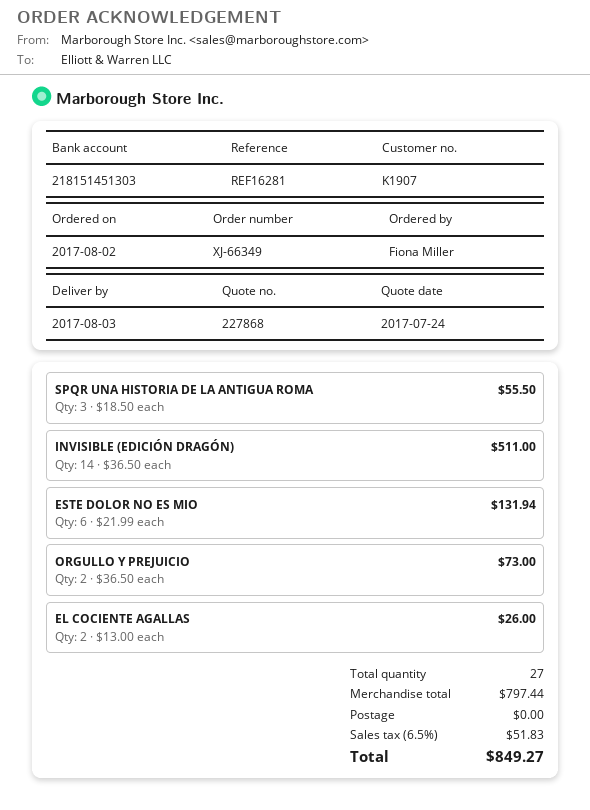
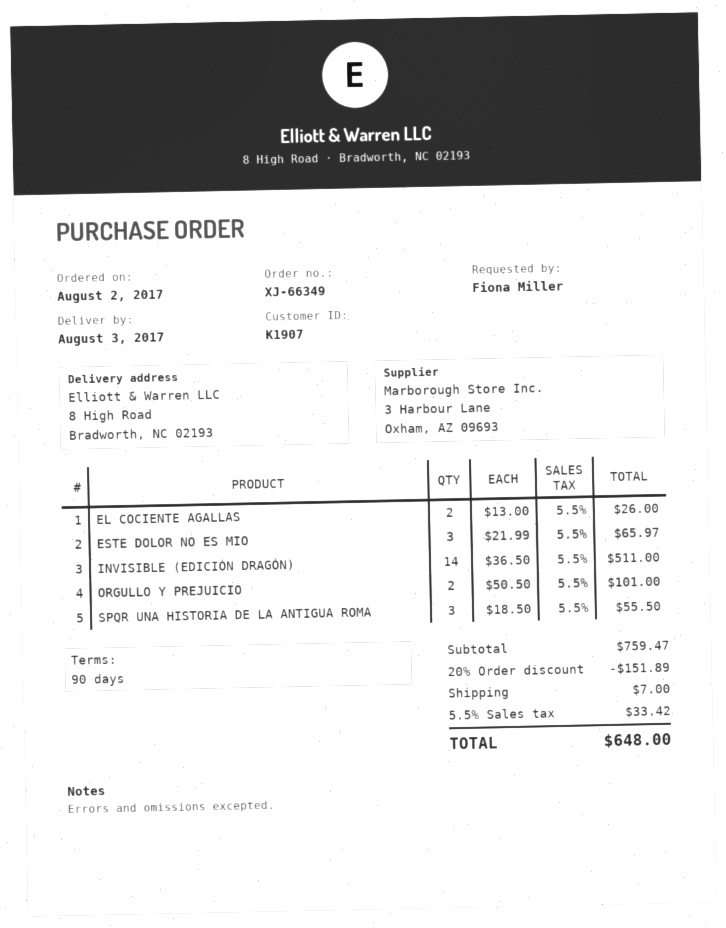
ESTE DOLOR NO ES MIO: 6 x 21.99 = 131.94 -> 3 x 21.99 = 65.97
ORGULLO Y PREJUICIO: 2 x 36.50 = 73.00 -> 2 x 50.50 = 101.00
subtotal: 797.44 -> 759.47
discount: none -> 20% = 151.89
shipping: 0.00 -> 7.00
tax: 6.5% = 51.83 -> 5.5% = 33.42
total: 849.27 -> 648.00

